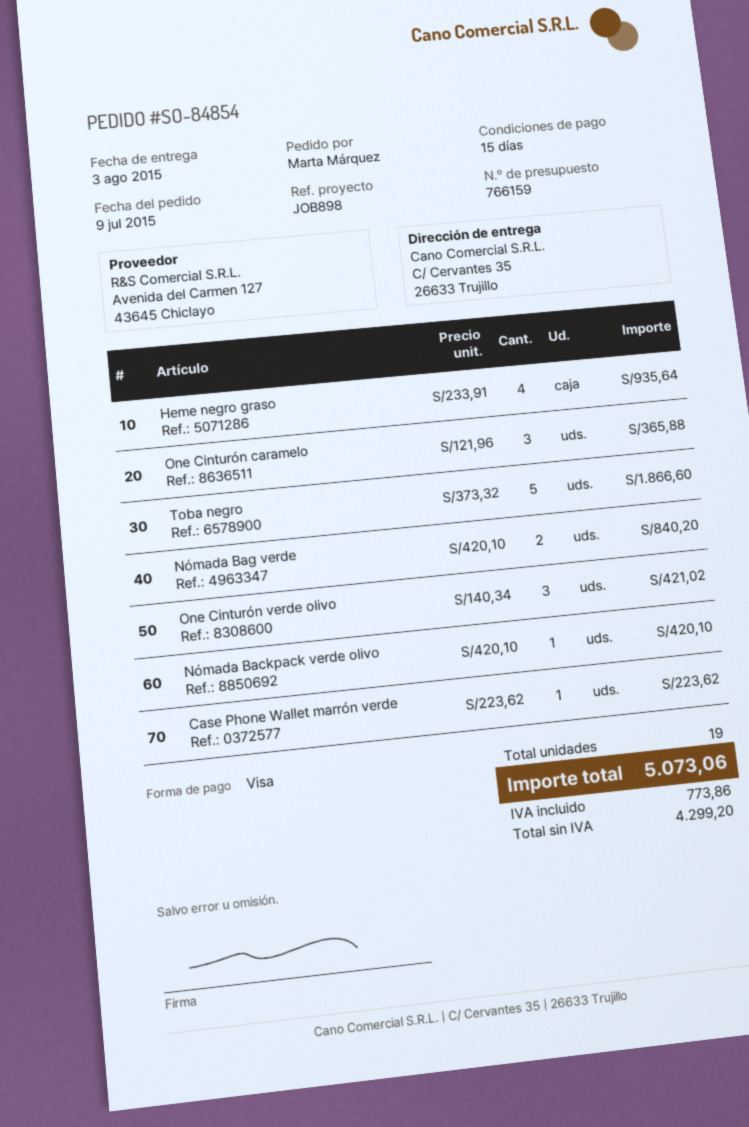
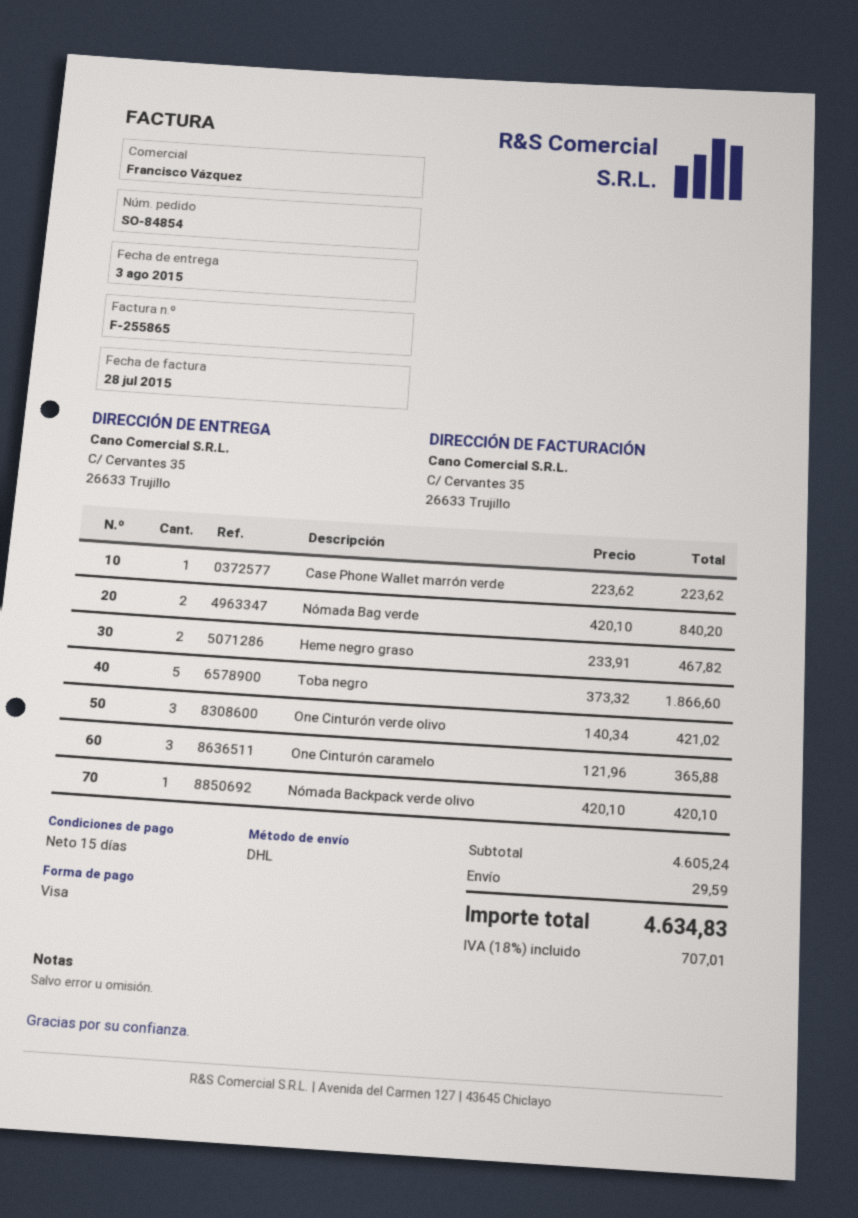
Heme negro graso: 4 x 233.91 = 935.64 -> 2 x 233.91 = 467.82
shipping: none -> 29.59
tax: 773.86 -> 707.01
total: 5073.06 -> 4634.83

